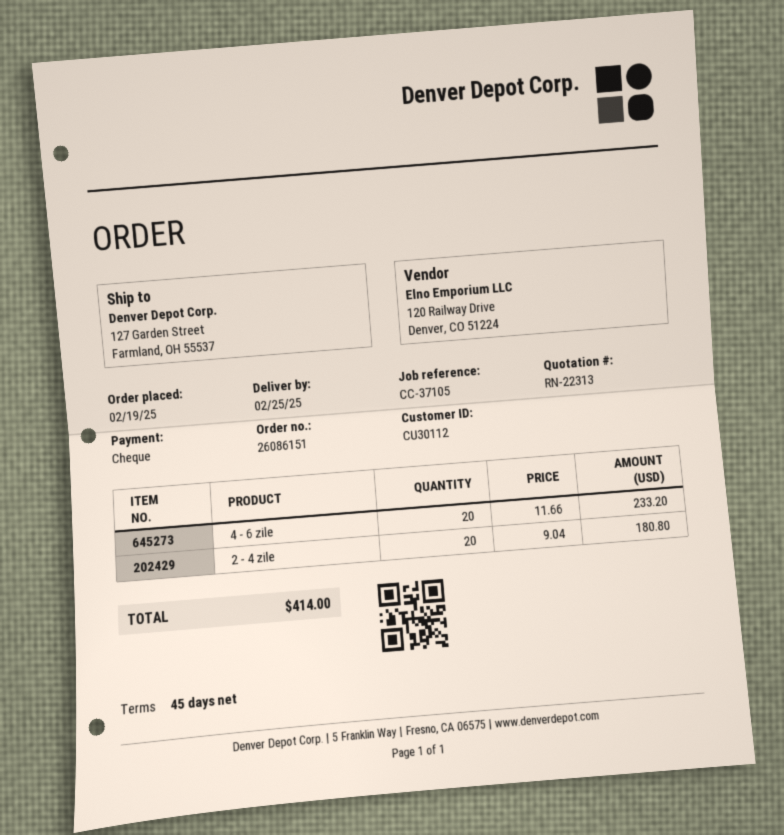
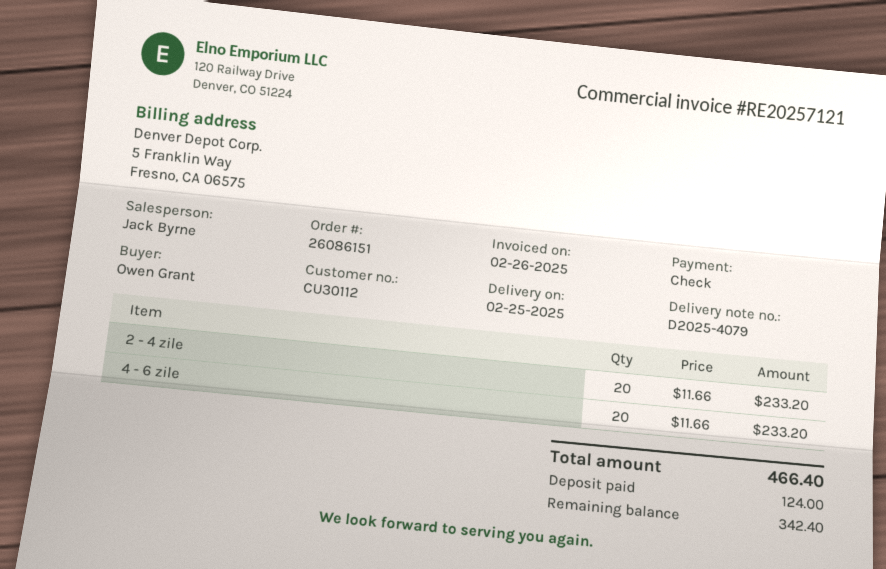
2 - 4 zile: 20 x 9.04 = 180.80 -> 20 x 11.66 = 233.20
total: 414.00 -> 466.40

